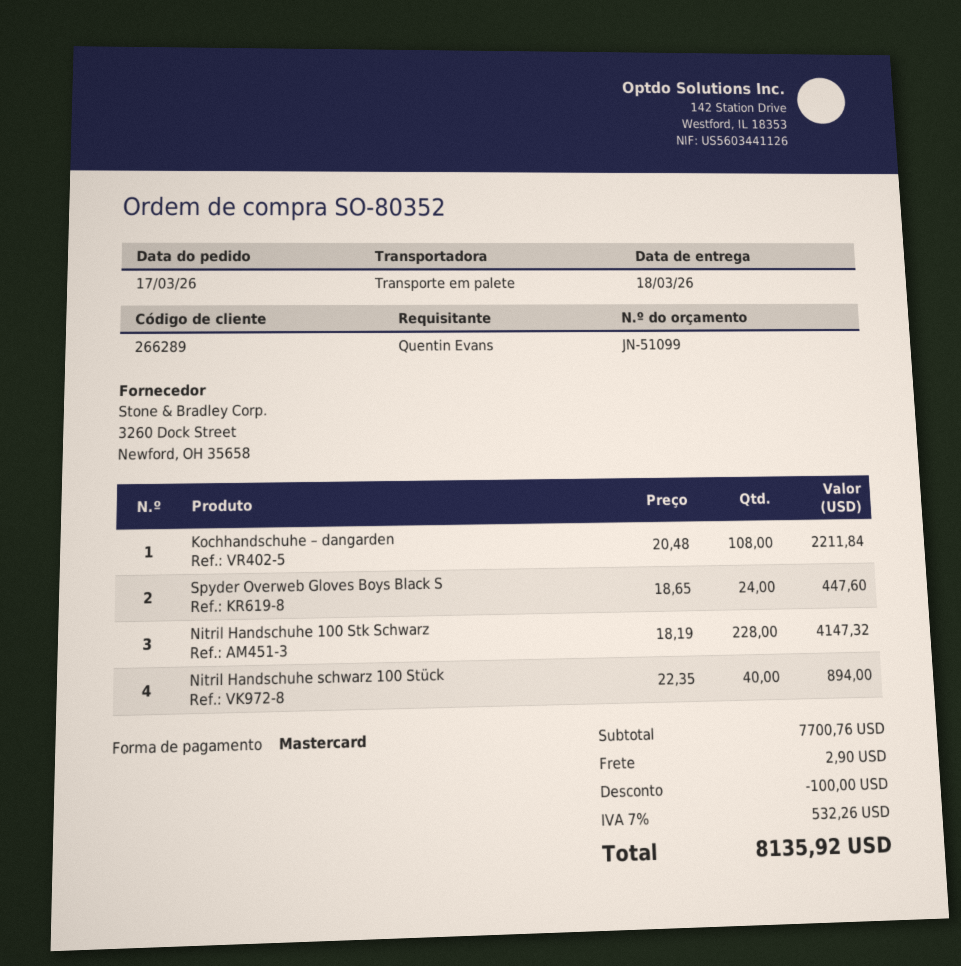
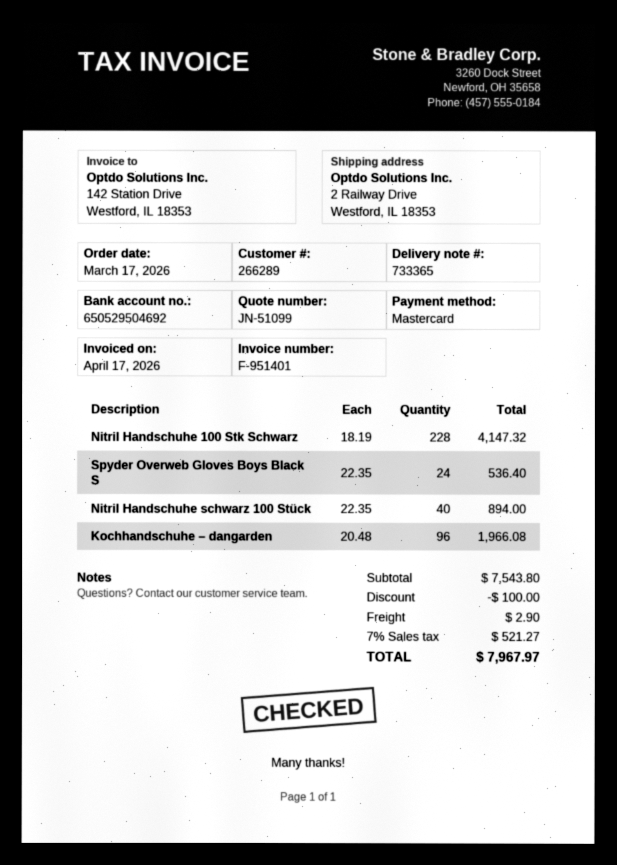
Kochhandschuhe – dangarden: 108 x 20.48 = 2211.84 -> 96 x 20.48 = 1966.08
Spyder Overweb Gloves Boys Black S: 24 x 18.65 = 447.60 -> 24 x 22.35 = 536.40
subtotal: 7700.76 -> 7543.80
tax: 7% = 532.26 -> 7% = 521.27
total: 8135.92 -> 7967.97

